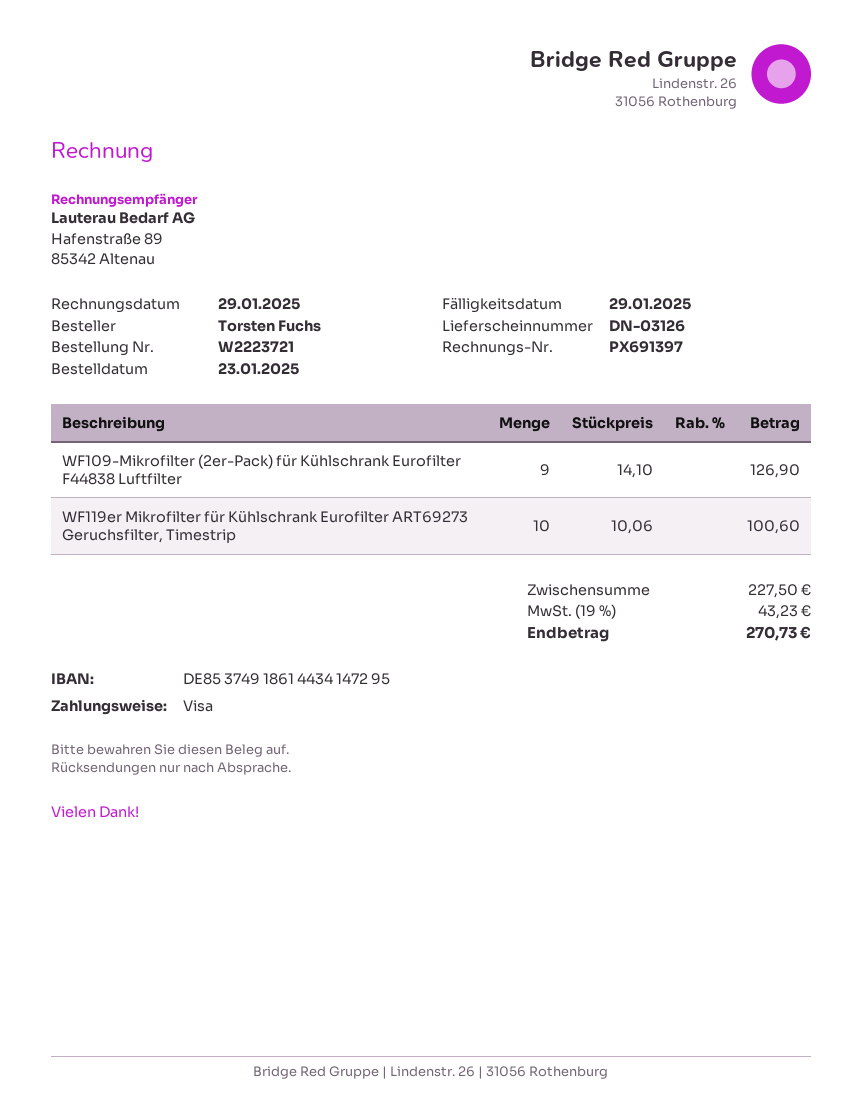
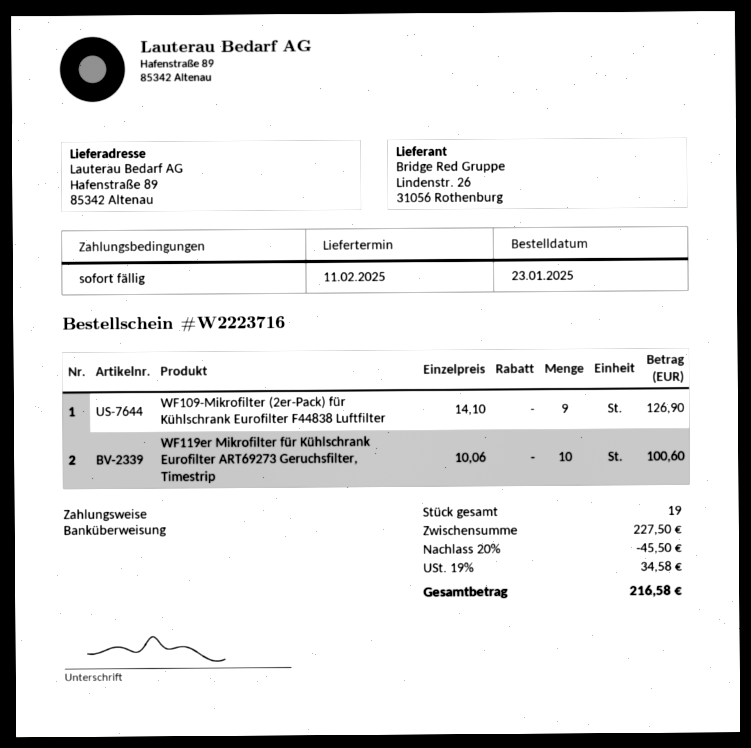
order number: W2223721 -> W2223716
payment method: Visa -> bank transfer
discount: none -> 20% = 45.50
tax: 19% = 43.23 -> 19% = 34.58
total: 270.73 -> 216.58

